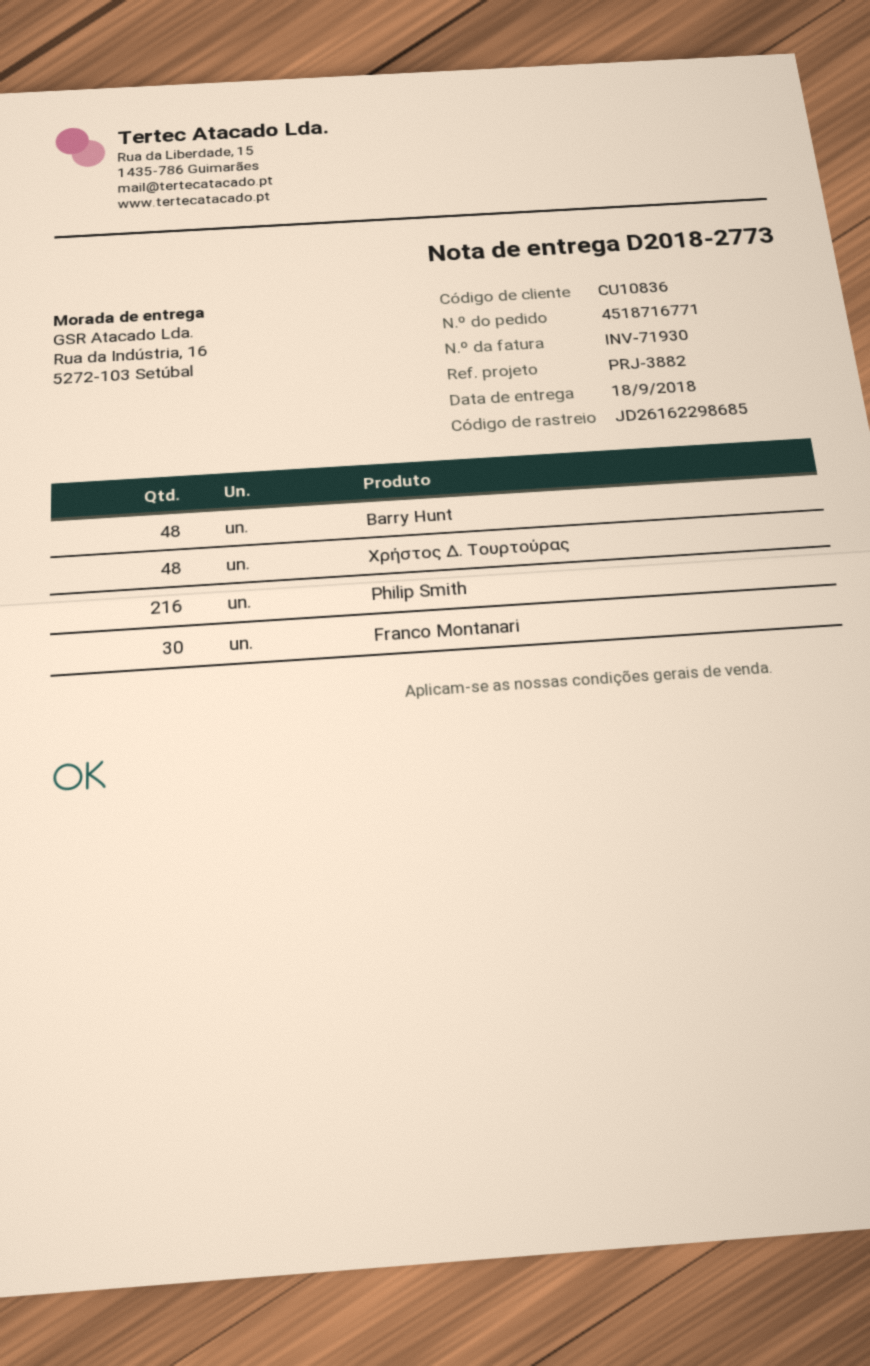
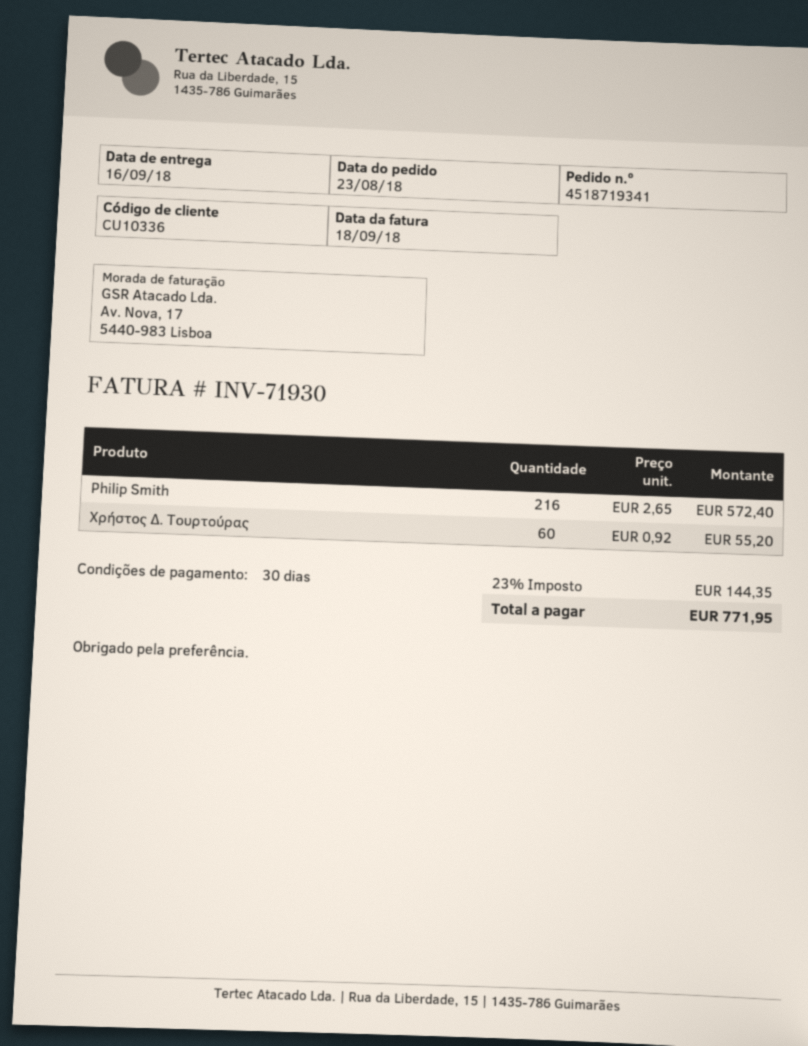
order number: 4518716771 -> 4518719341
delivery date: 2018-09-18 -> 2018-09-16
customer number: CU10836 -> CU10336
Barry Hunt: 48 -> none
Χρήστος Δ. Τουρτούρας: 48 -> 60
Franco Montanari: 30 -> none

